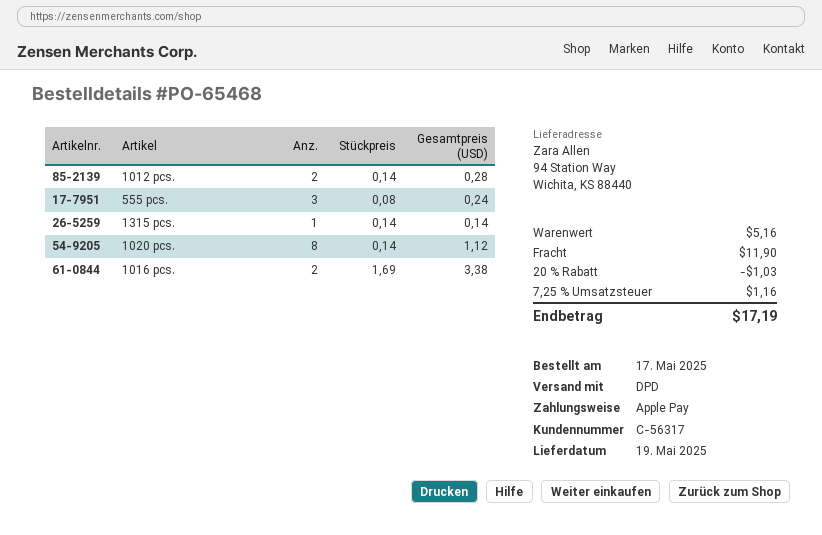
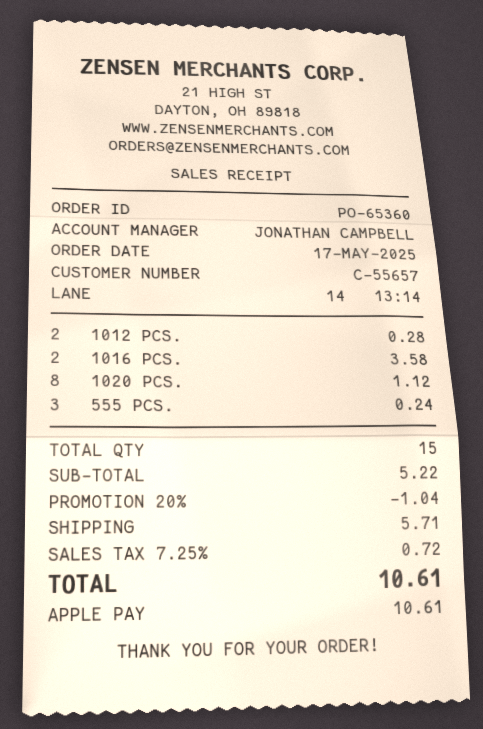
order number: PO-65468 -> PO-65360
customer number: C-56317 -> C-55657
1315 pcs.: 1 for 0.14 -> none
1016 pcs.: 2 for 3.38 -> 2 for 3.58
subtotal: 5.16 -> 5.22
discount: 20% = 1.03 -> 20% = 1.04
shipping: 11.90 -> 5.71
tax: 7.25% = 1.16 -> 7.25% = 0.72
total: 17.19 -> 10.61

